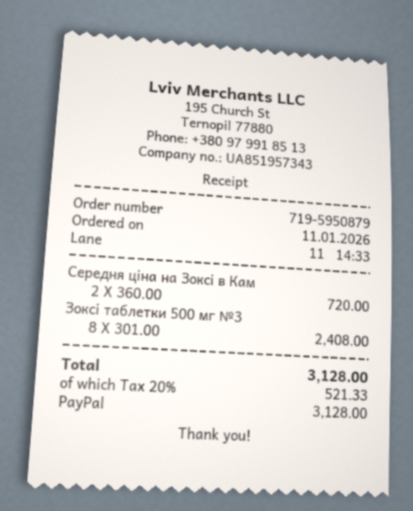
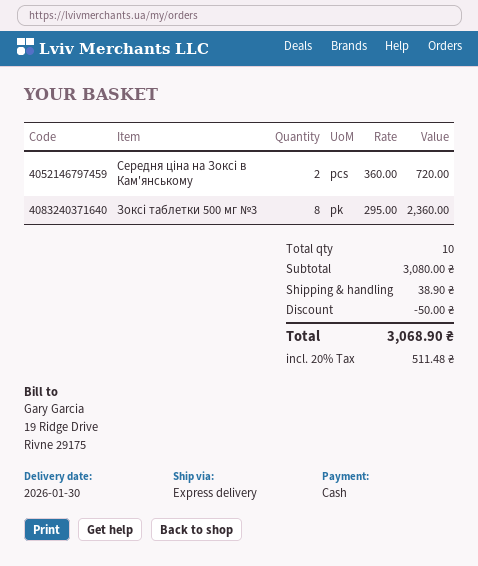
payment method: PayPal -> cash
Зоксі таблетки 500 мг №3: 8 x 301.00 = 2408.00 -> 8 x 295.00 = 2360.00
discount: none -> 50.00
shipping: none -> 38.90
tax: 20% = 521.33 -> 20% = 511.48
total: 3128.00 -> 3068.90

